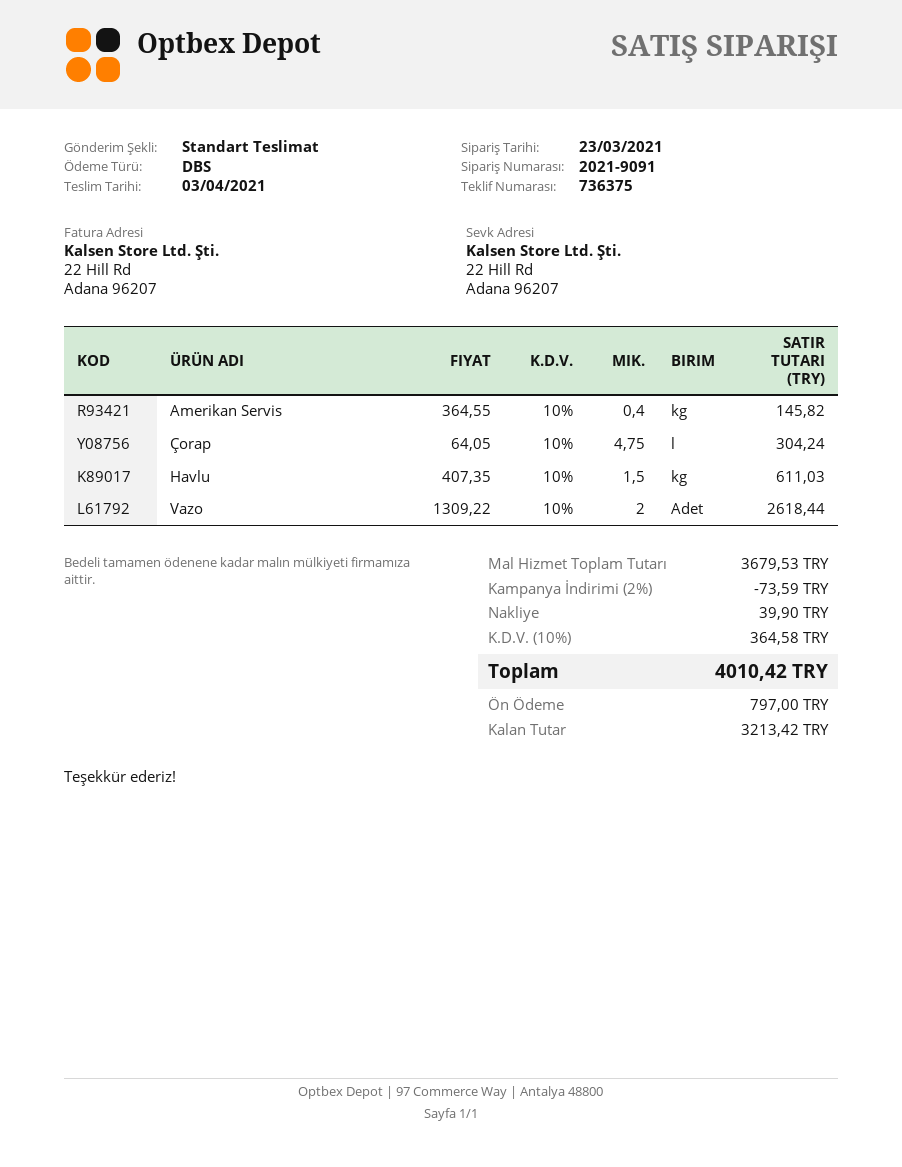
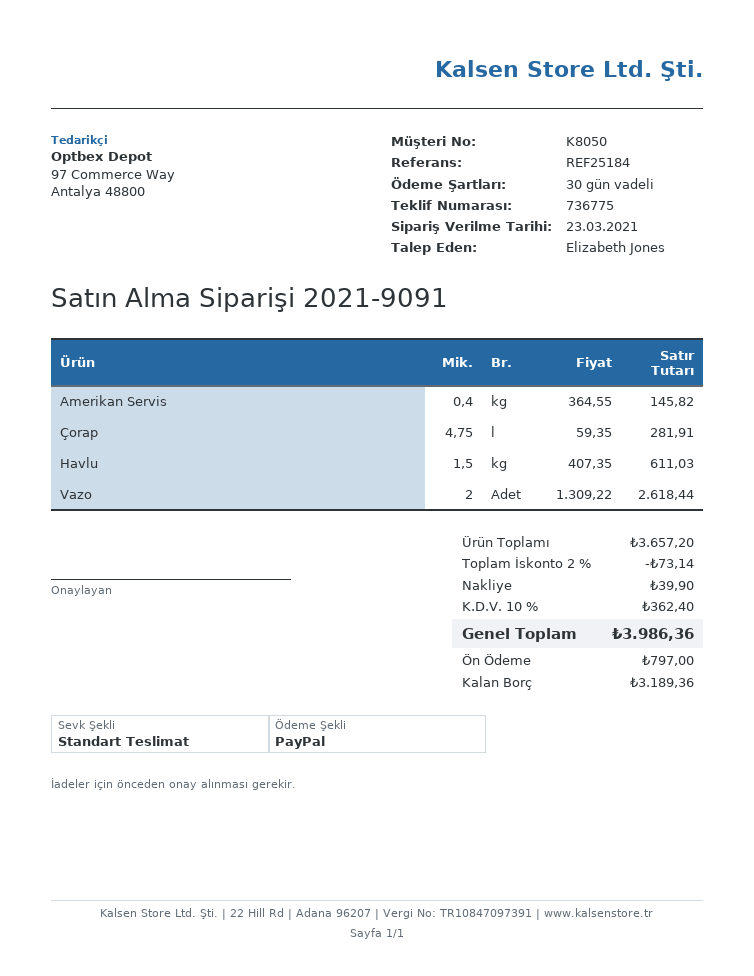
quote number: 736375 -> 736775
payment method: direct debit -> PayPal
Çorap: 4.75 x 64.05 = 304.24 -> 4.75 x 59.35 = 281.91
subtotal: 3679.53 -> 3657.20
discount: 2% = 73.59 -> 2% = 73.14
tax: 10% = 364.58 -> 10% = 362.40
total: 4010.42 -> 3986.36
balance: 3213.42 -> 3189.36

